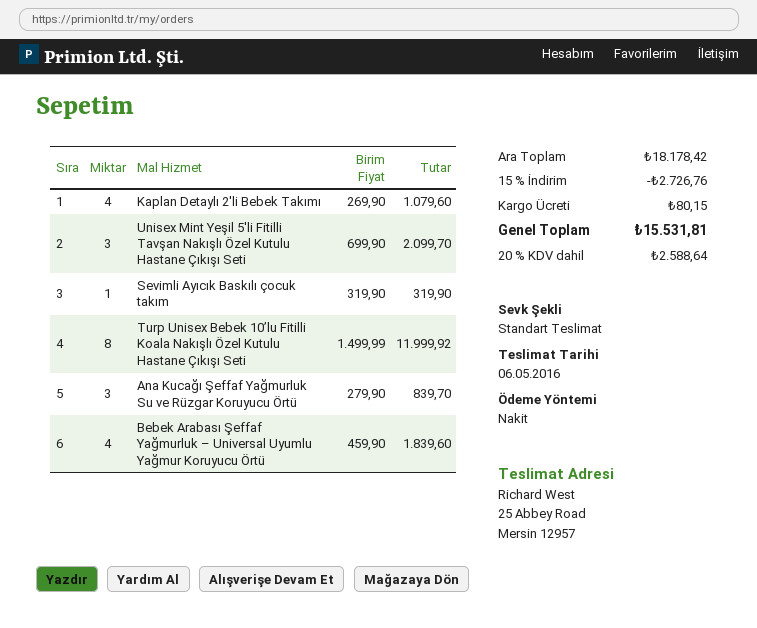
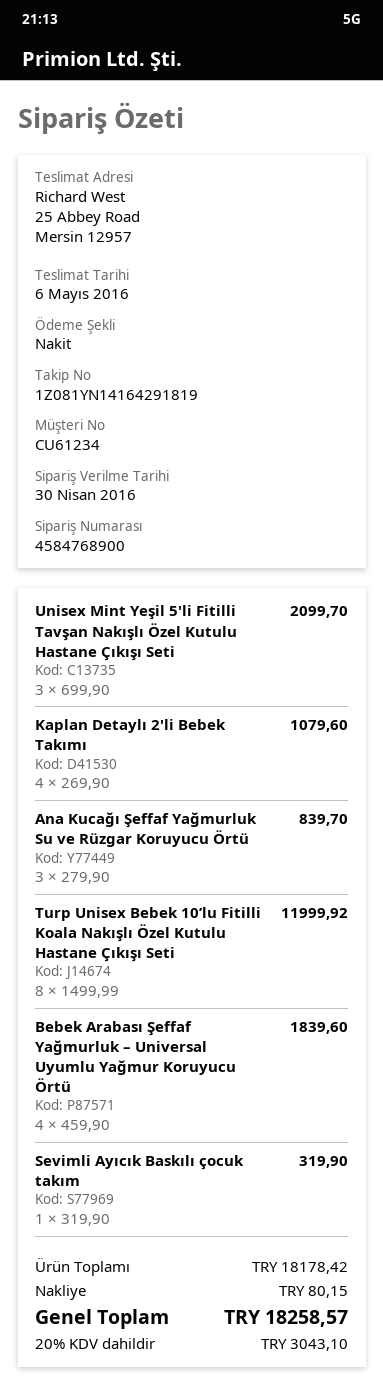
discount: 15% = 2726.76 -> none
tax: 20% = 2588.64 -> 20% = 3043.10
total: 15531.81 -> 18258.57

